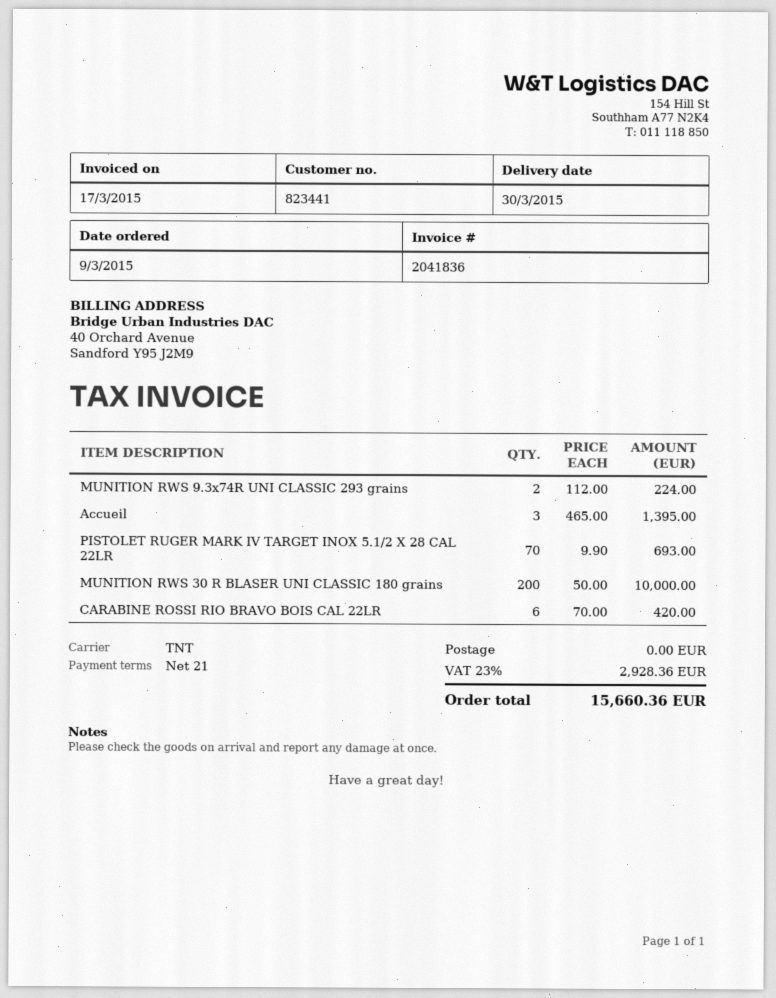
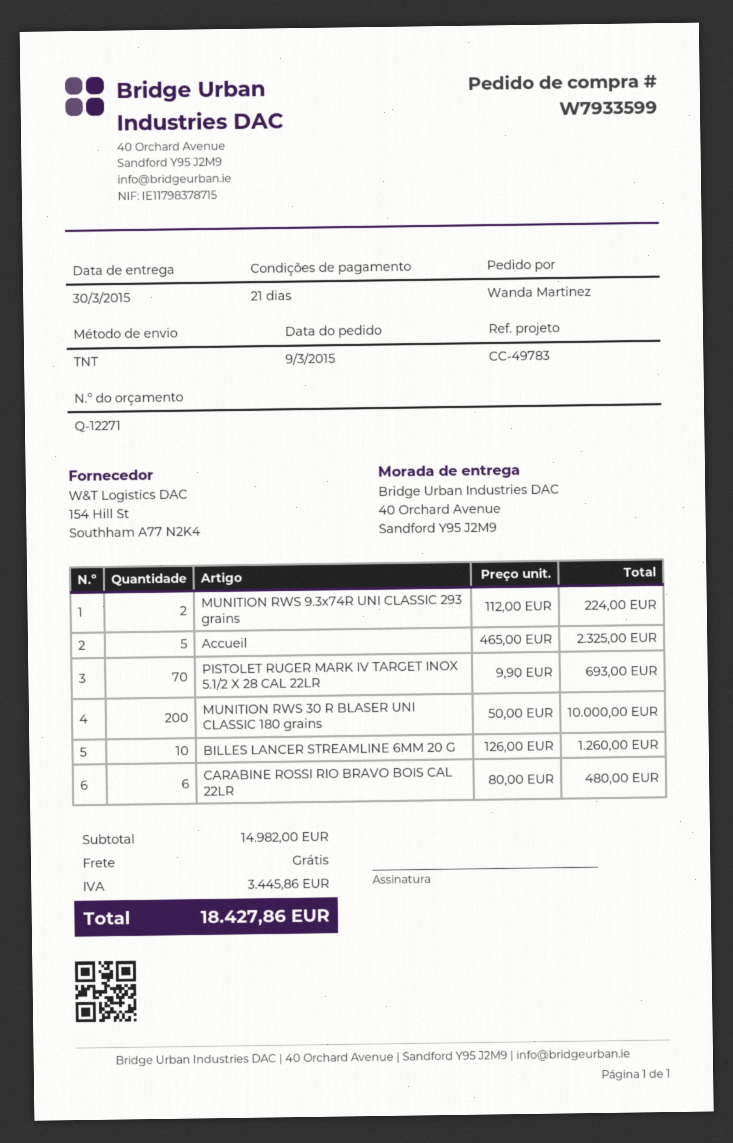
Accueil: 3 x 465.00 = 1395.00 -> 5 x 465.00 = 2325.00
CARABINE ROSSI RIO BRAVO BOIS CAL 22LR: 6 x 70.00 = 420.00 -> 6 x 80.00 = 480.00
BILLES LANCER STREAMLINE 6MM 20 G: none -> 10 x 126.00 = 1260.00
tax: 2928.36 -> 3445.86
total: 15660.36 -> 18427.86

